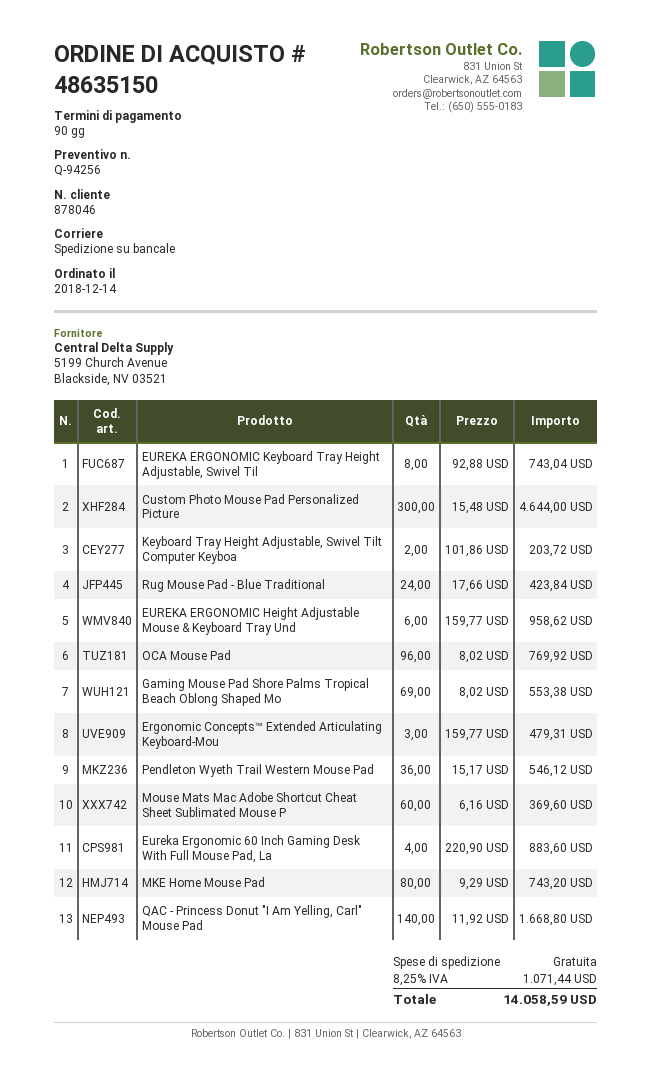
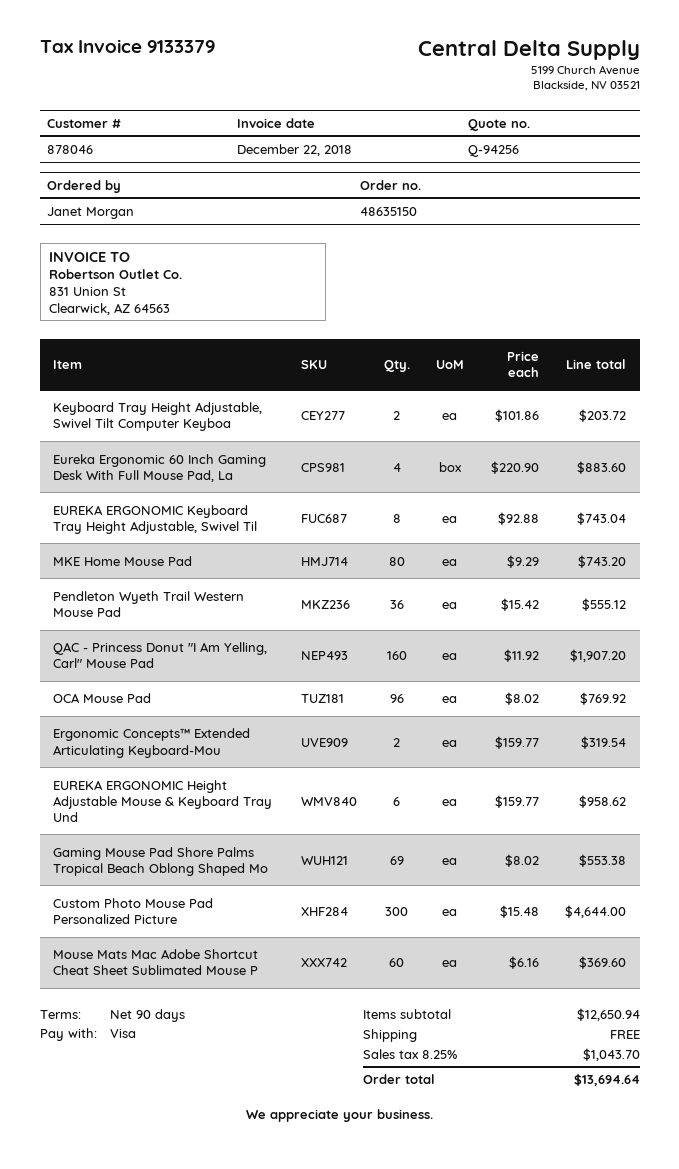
Rug Mouse Pad - Blue Traditional: 24 x 17.66 = 423.84 -> none
Ergonomic Concepts™ Extended Articulating Keyboard-Mou: 3 x 159.77 = 479.31 -> 2 x 159.77 = 319.54
Pendleton Wyeth Trail Western Mouse Pad: 36 x 15.17 = 546.12 -> 36 x 15.42 = 555.12
QAC - Princess Donut "I Am Yelling, Carl" Mouse Pad: 140 x 11.92 = 1668.80 -> 160 x 11.92 = 1907.20
tax: 8.25% = 1071.44 -> 8.25% = 1043.70
total: 14058.59 -> 13694.64

